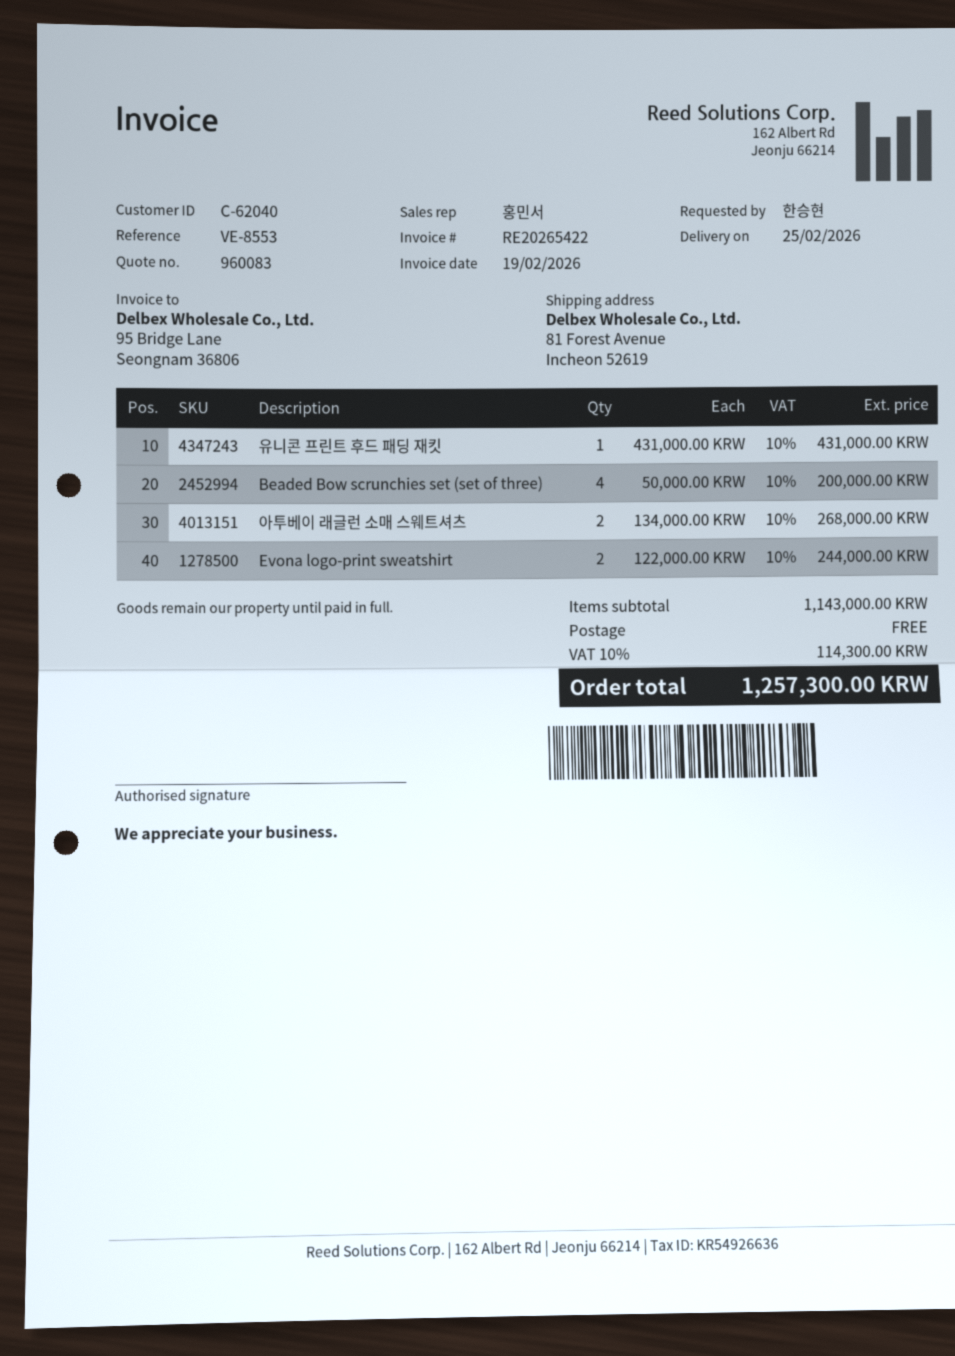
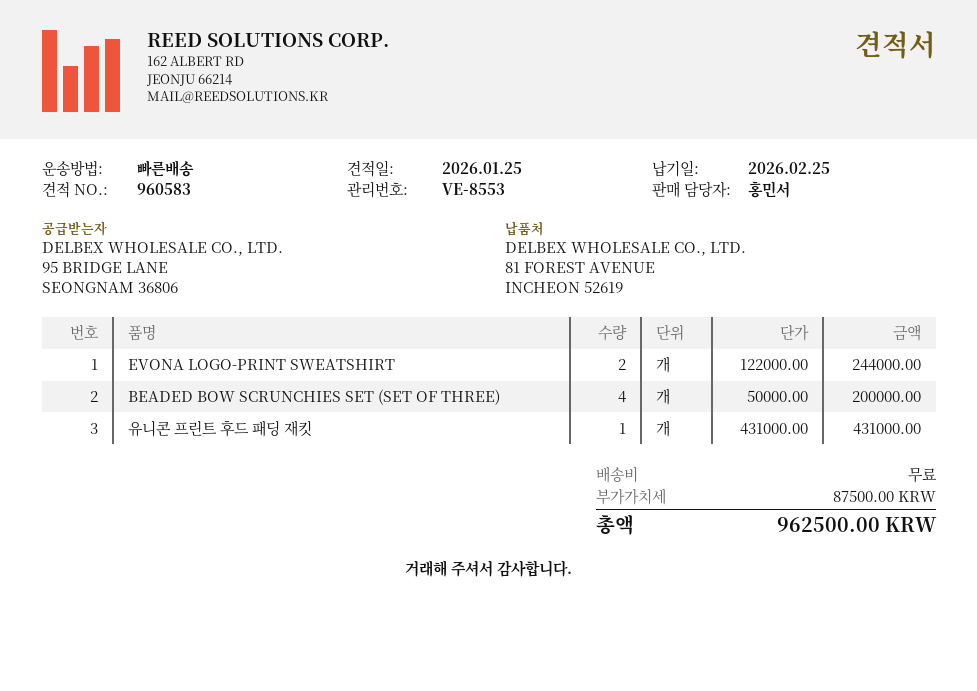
quote number: 960083 -> 960583
아투베이 래글런 소매 스웨트셔츠: 2 x 134000.00 = 268000.00 -> none
tax: 114300.00 -> 87500.00
total: 1257300.00 -> 962500.00

